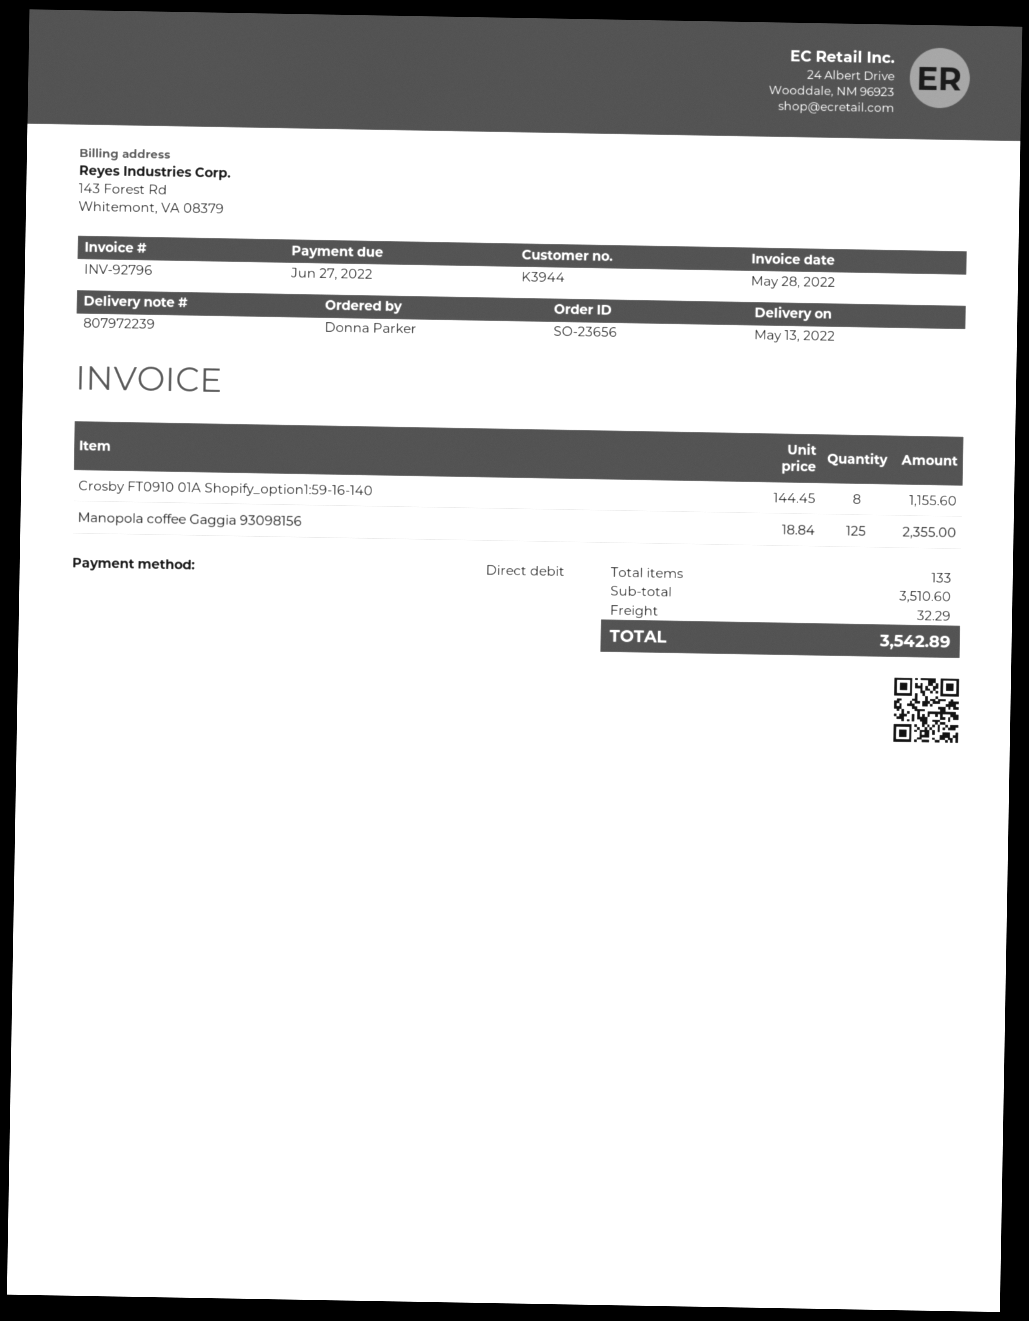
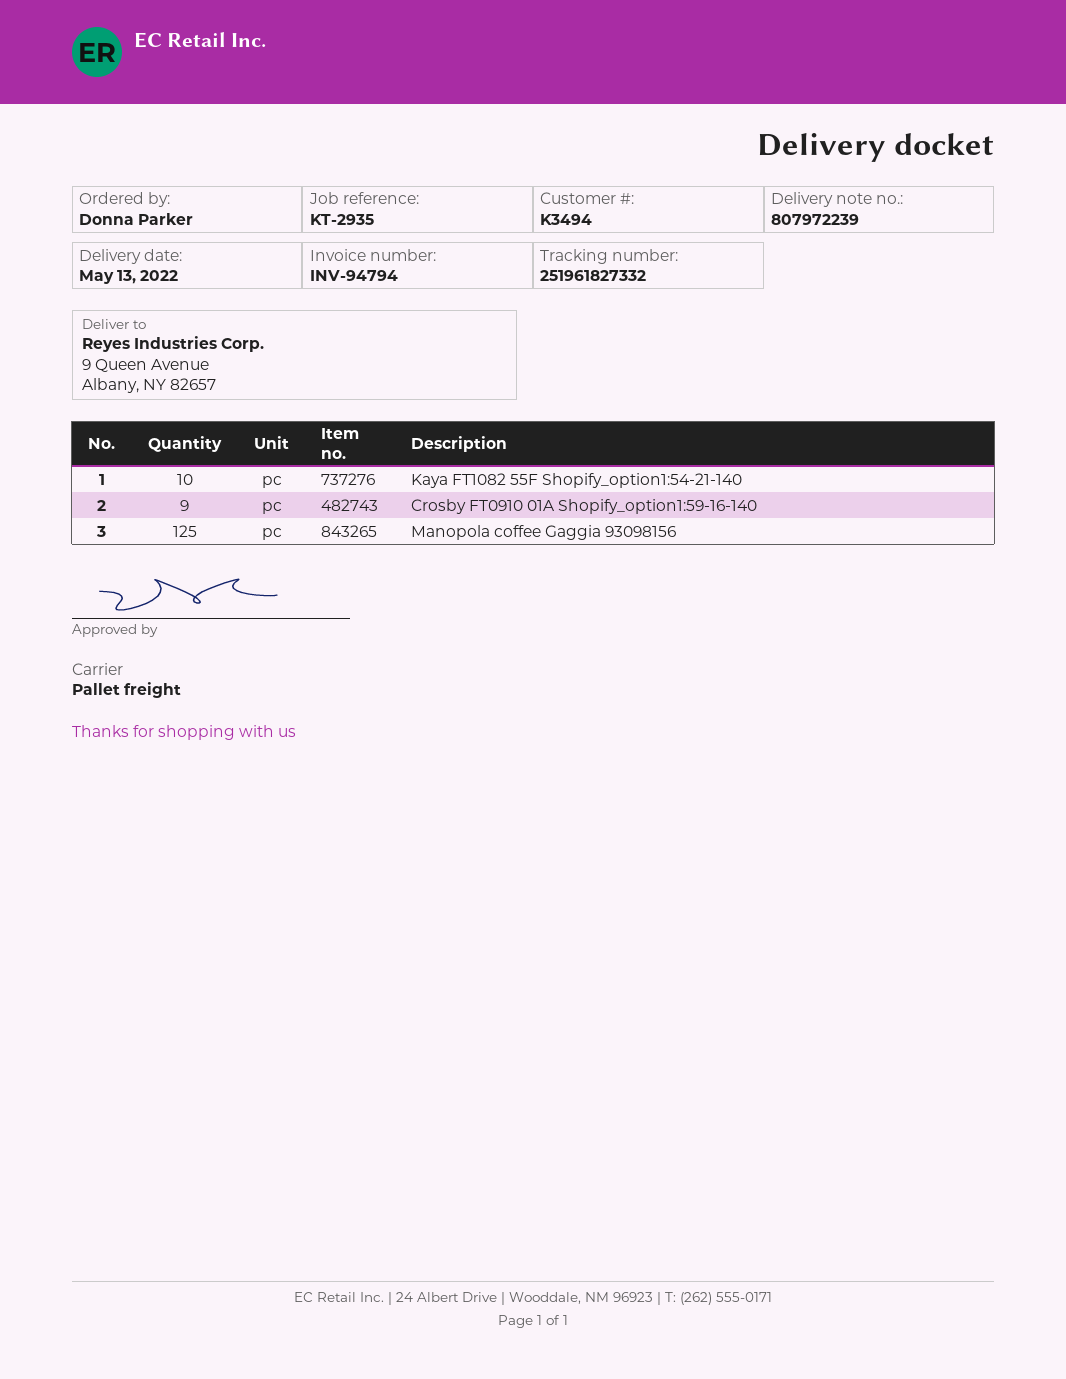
invoice number: INV-92796 -> INV-94794
customer number: K3944 -> K3494
Crosby FT0910 01A Shopify_option1:59-16-140: 8 -> 9
Kaya FT1082 55F Shopify_option1:54-21-140: none -> 10

